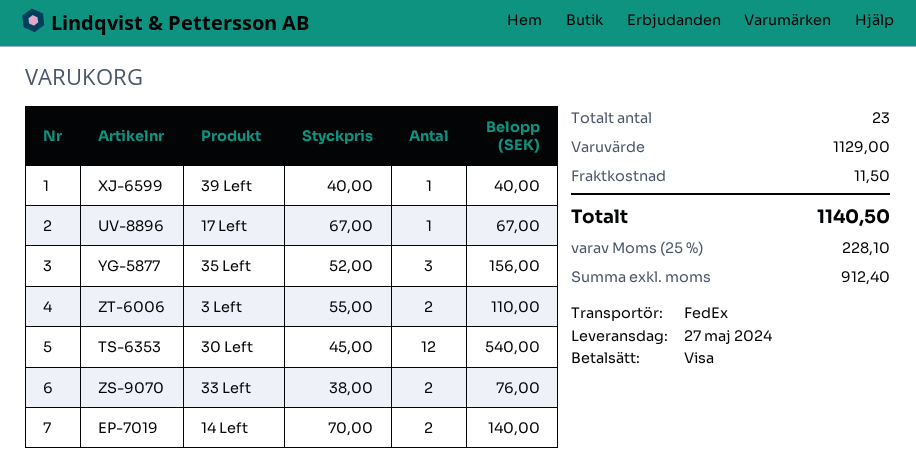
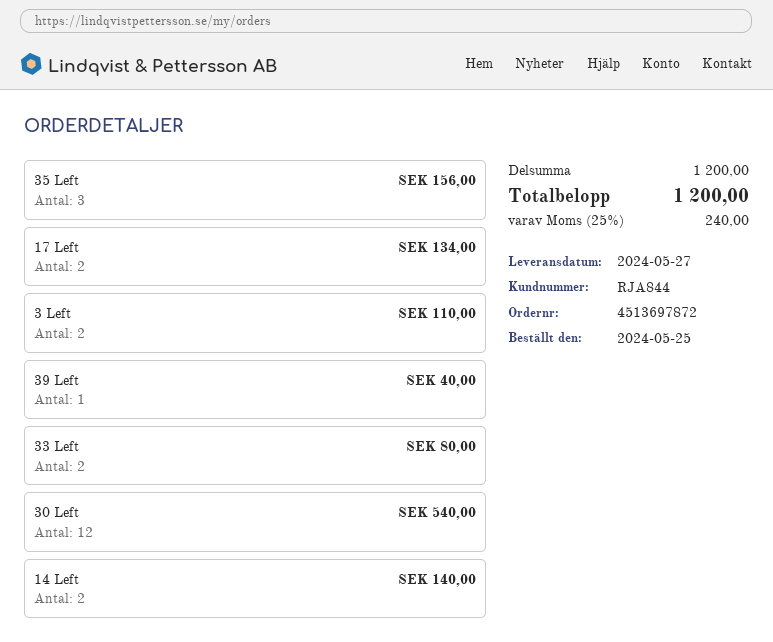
17 Left: 1 for 67.00 -> 2 for 134.00
33 Left: 2 for 76.00 -> 2 for 80.00
subtotal: 1129.00 -> 1200.00
shipping: 11.50 -> none
tax: 25% = 228.10 -> 25% = 240.00
total: 1140.50 -> 1200.00

